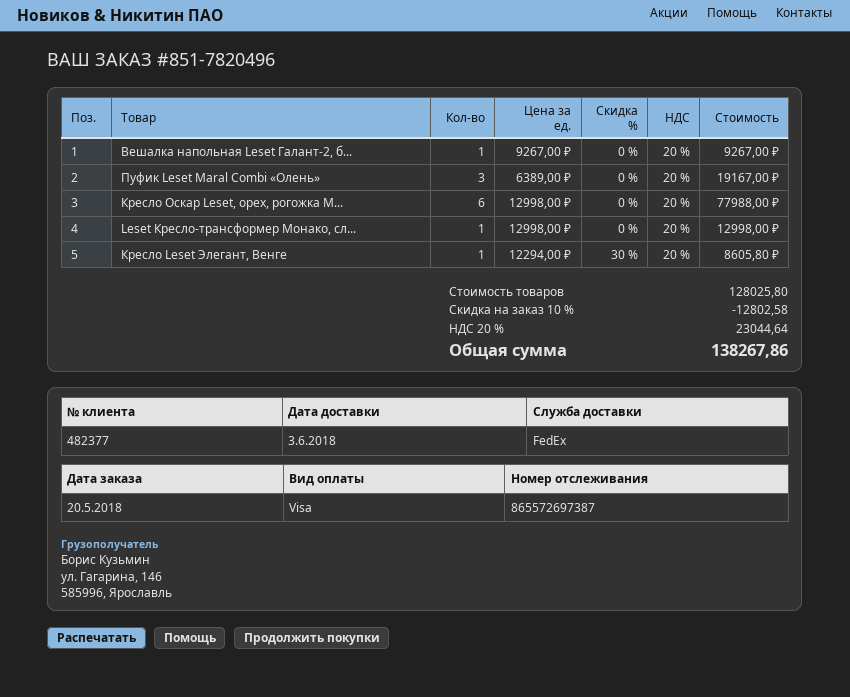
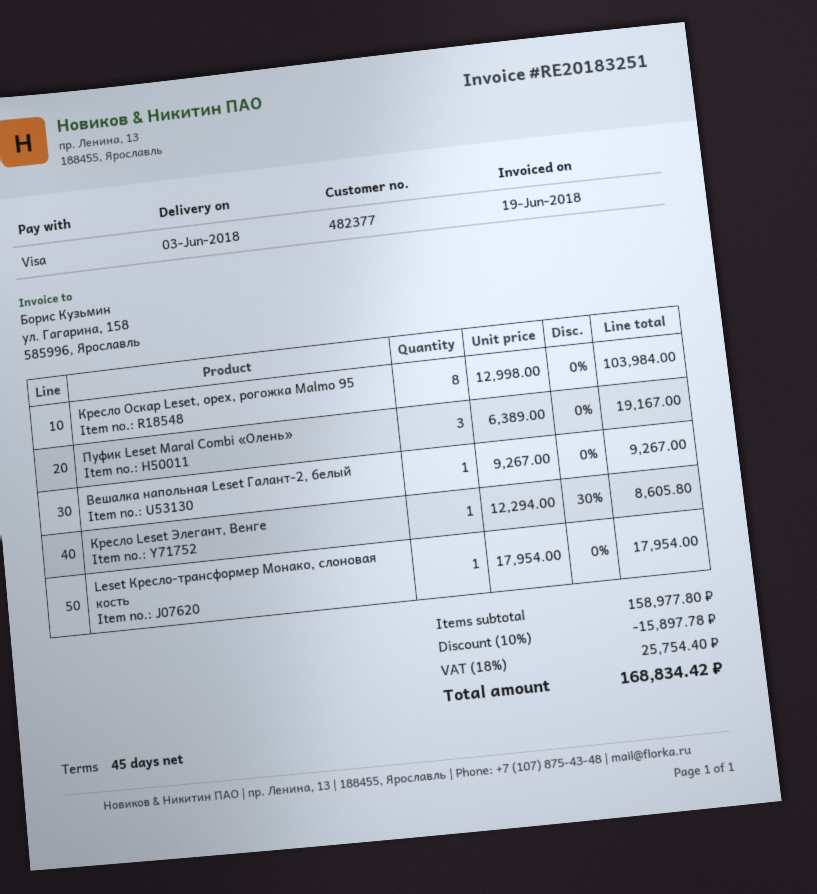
Кресло Оскар Leset, орех, рогожка M...: 6 x 12998.00 = 77988.00 -> 8 x 12998.00 = 103984.00
Leset Кресло-трансформер Монако, сл...: 1 x 12998.00 = 12998.00 -> 1 x 17954.00 = 17954.00
subtotal: 128025.80 -> 158977.80
discount: 10% = 12802.58 -> 10% = 15897.78
tax: 20% = 23044.64 -> 18% = 25754.40
total: 138267.86 -> 168834.42

